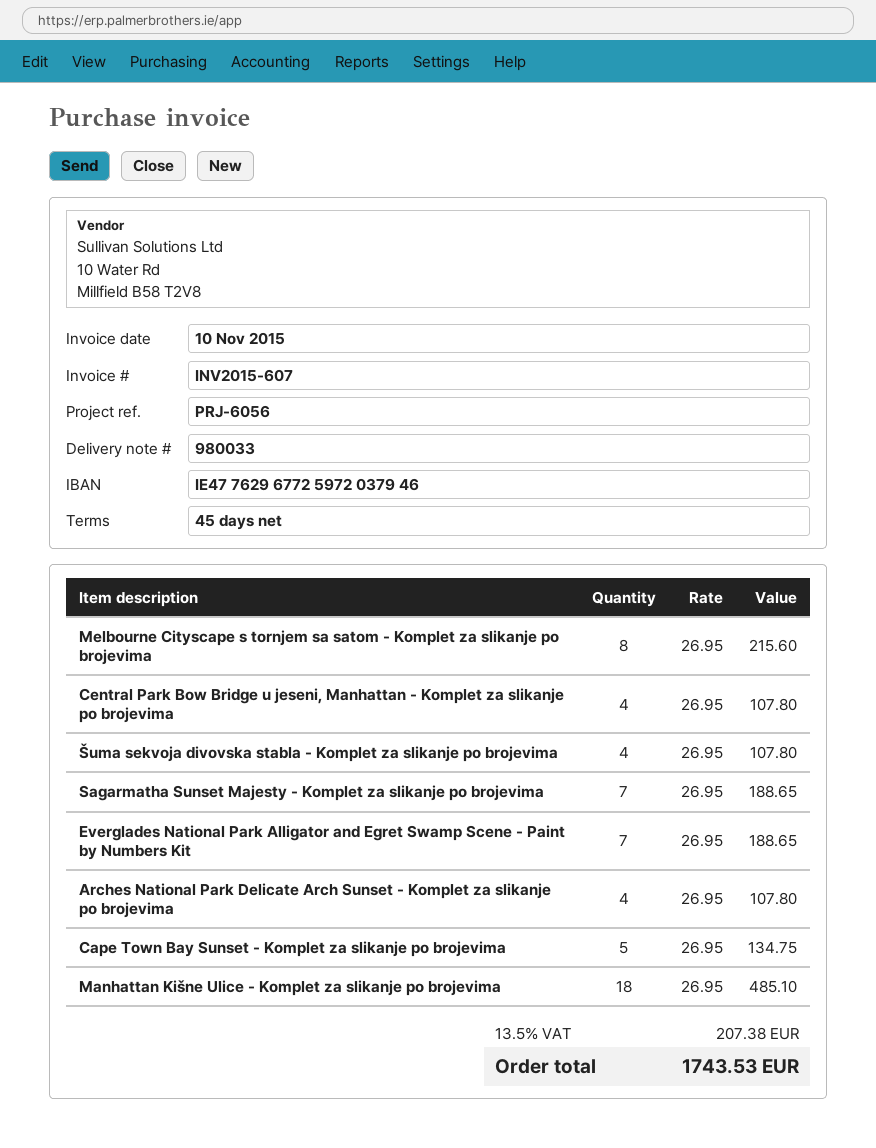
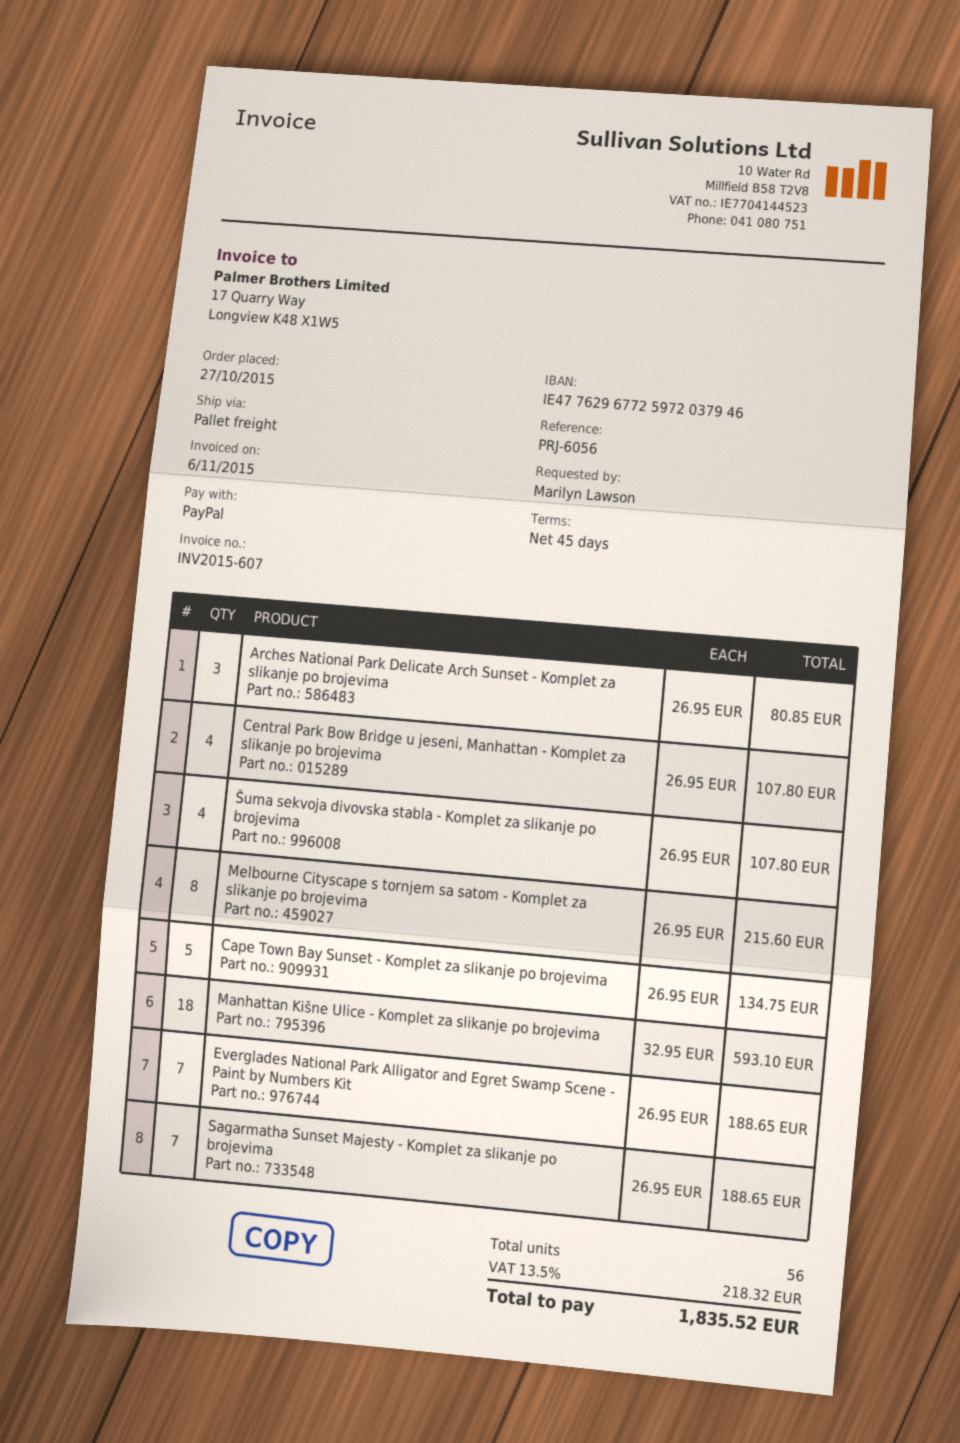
invoice date: 2015-11-10 -> 2015-11-06
Arches National Park Delicate Arch Sunset - Komplet za slikanje po brojevima: 4 x 26.95 = 107.80 -> 3 x 26.95 = 80.85
Manhattan Kišne Ulice - Komplet za slikanje po brojevima: 18 x 26.95 = 485.10 -> 18 x 32.95 = 593.10
tax: 13.5% = 207.38 -> 13.5% = 218.32
total: 1743.53 -> 1835.52

